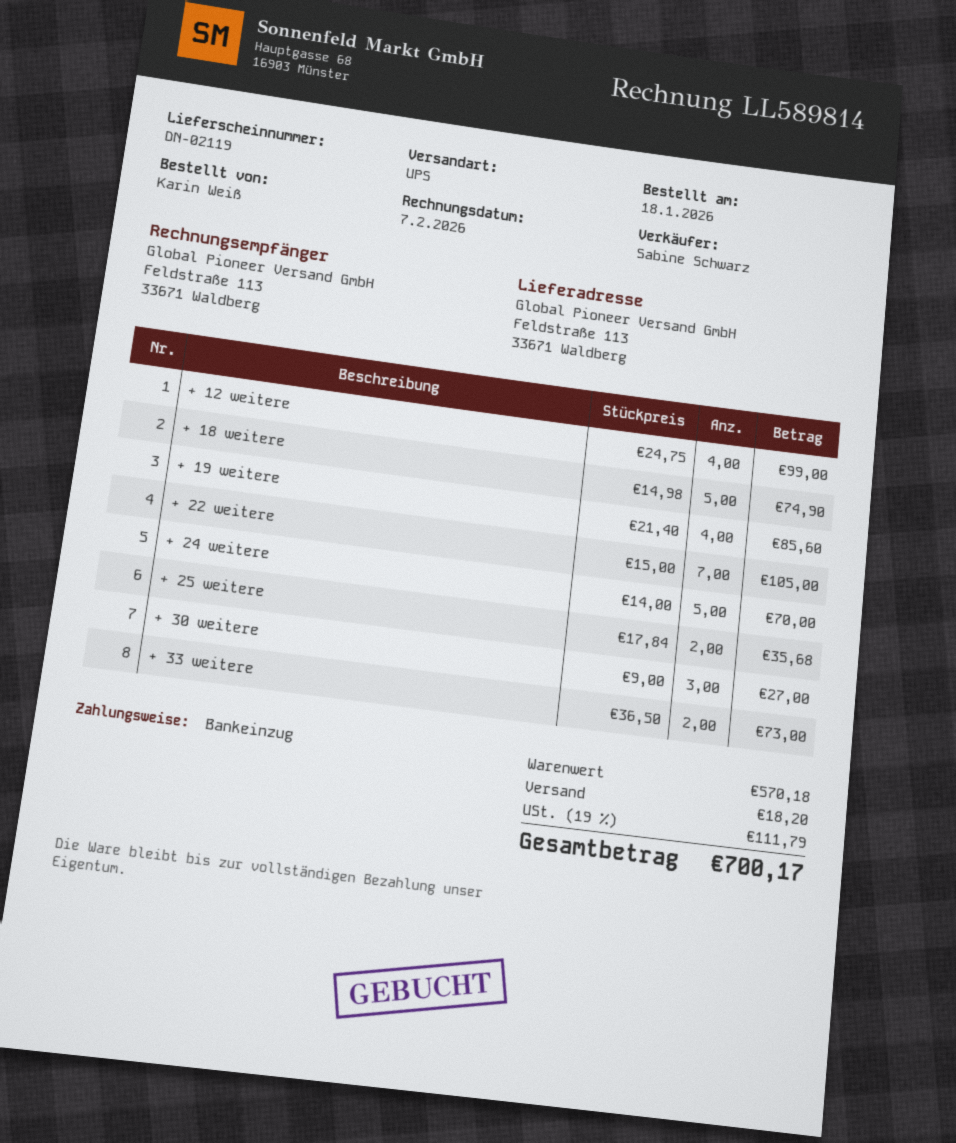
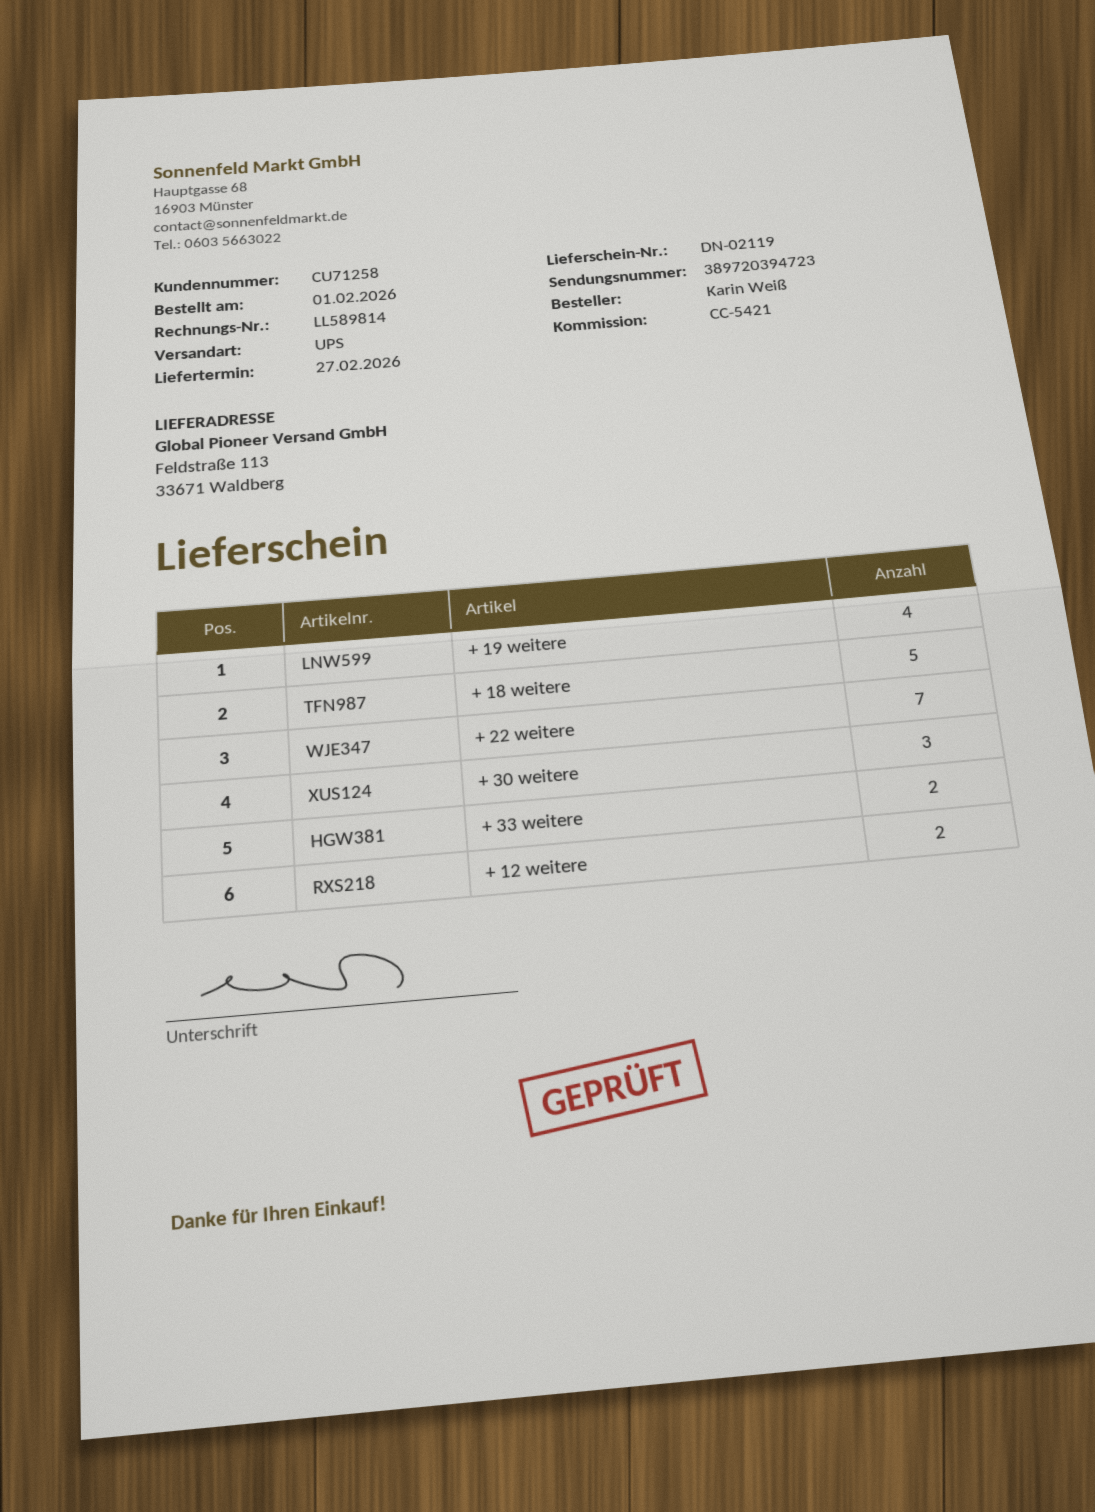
order date: 2026-01-18 -> 2026-02-01
+ 12 weitere: 4 -> 2
+ 24 weitere: 5 -> none
+ 25 weitere: 2 -> none

